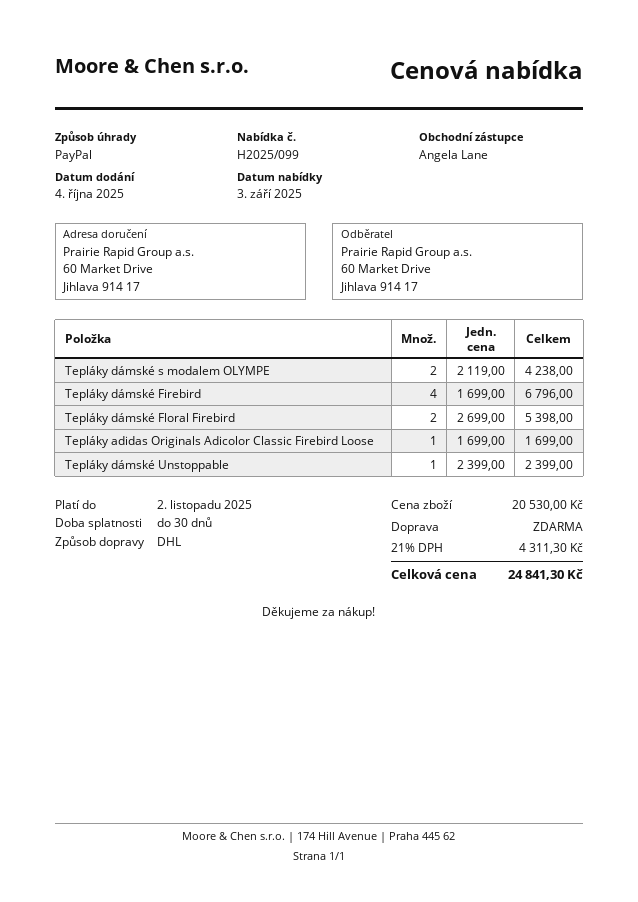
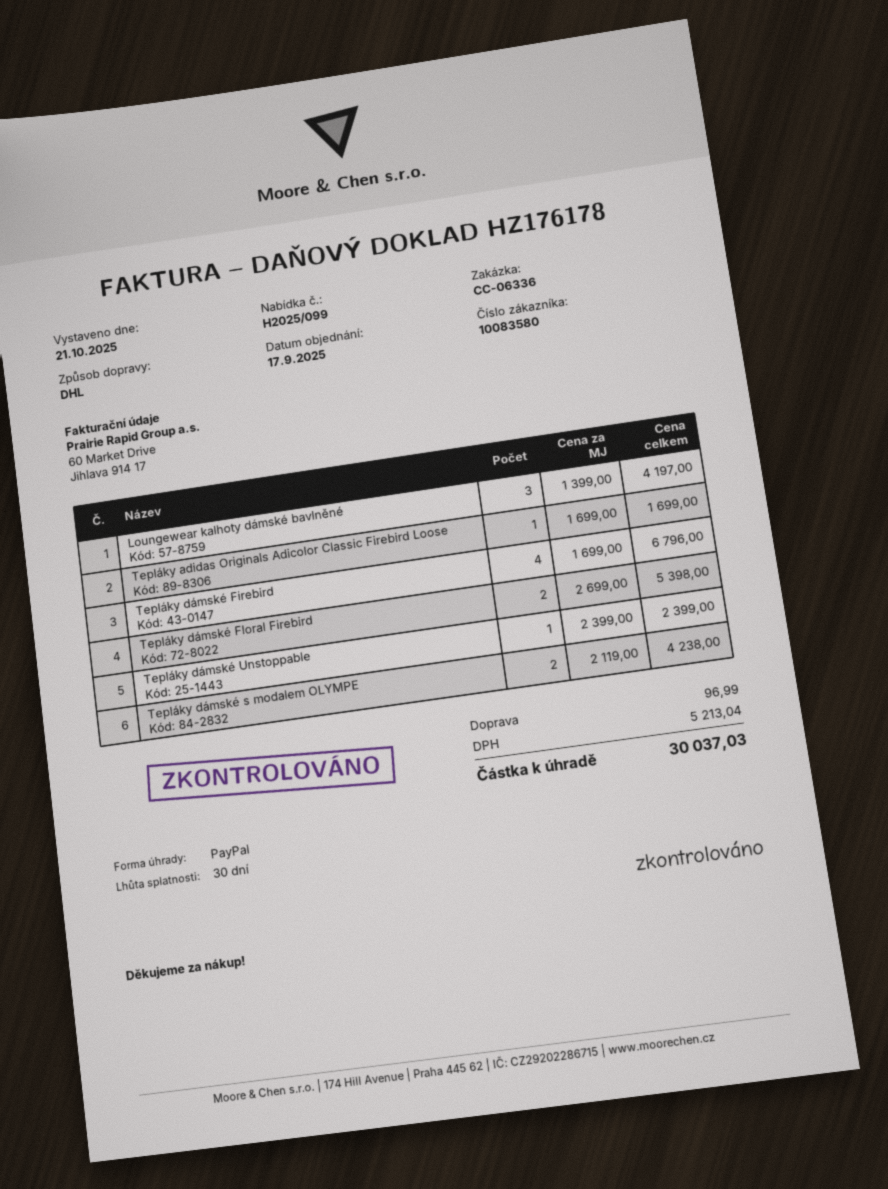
Loungewear kalhoty dámské bavlněné: none -> 3 x 1399.00 = 4197.00
shipping: 0.00 -> 96.99
tax: 4311.30 -> 5213.04
total: 24841.30 -> 30037.03

